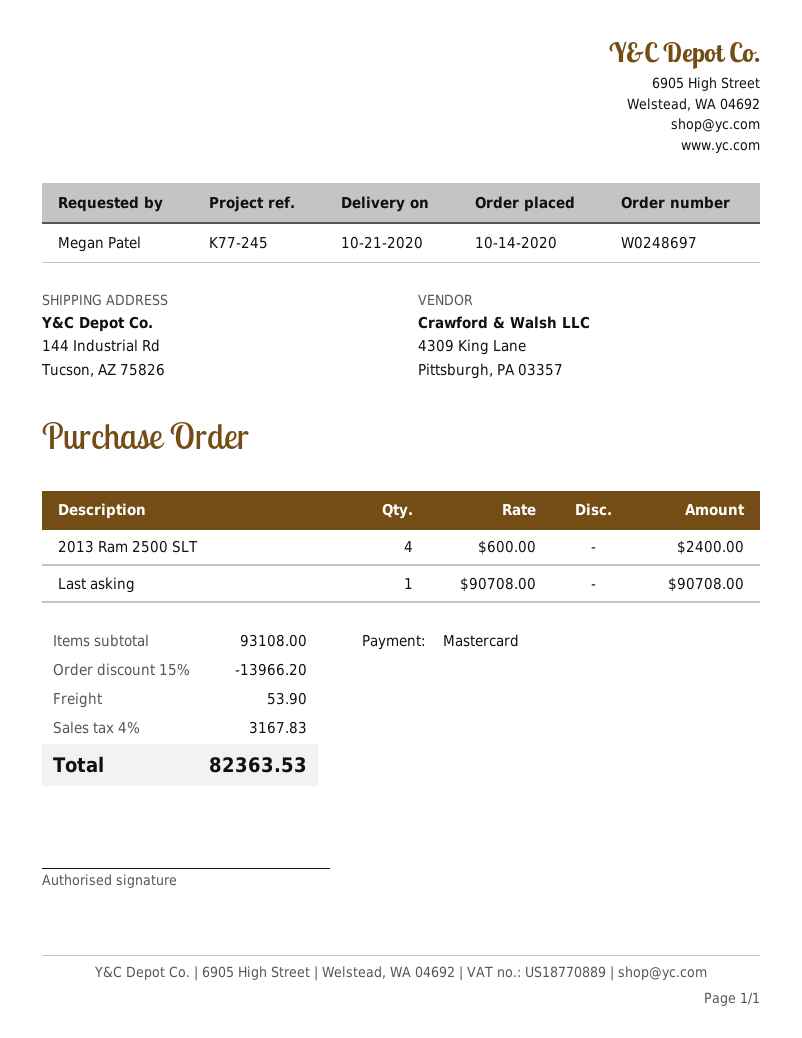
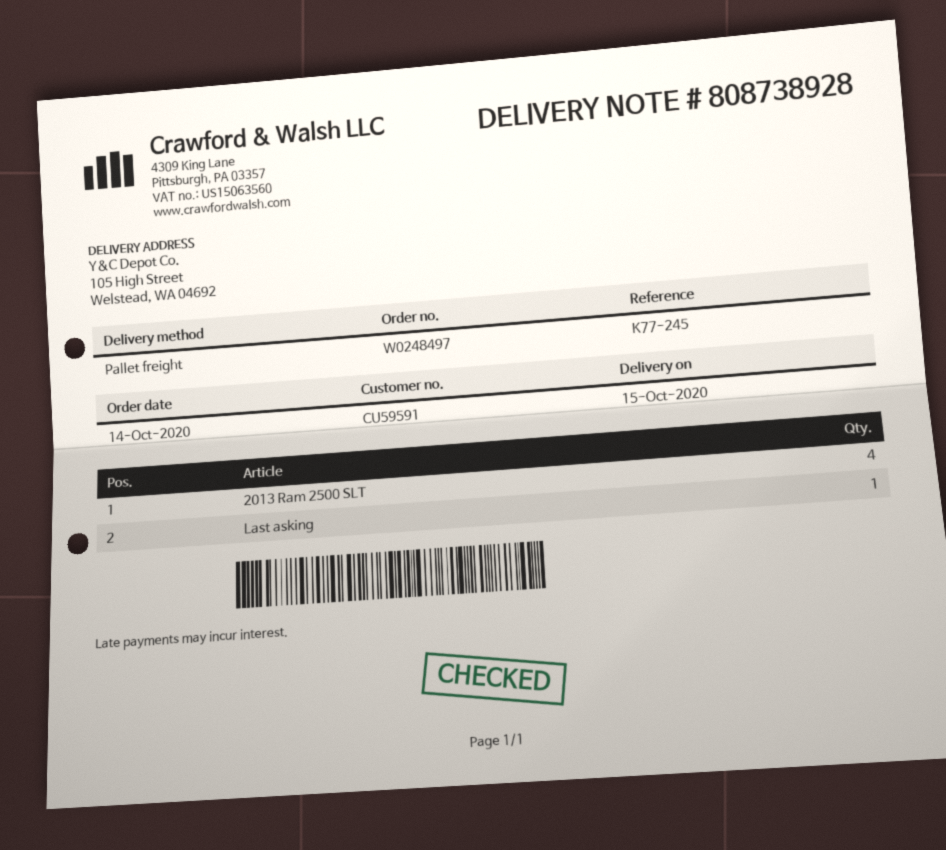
order number: W0248697 -> W0248497
delivery date: 2020-10-21 -> 2020-10-15
ship to: 144 Industrial Rd, Tucson, AZ 75826 -> 105 High Street, Welstead, WA 04692

